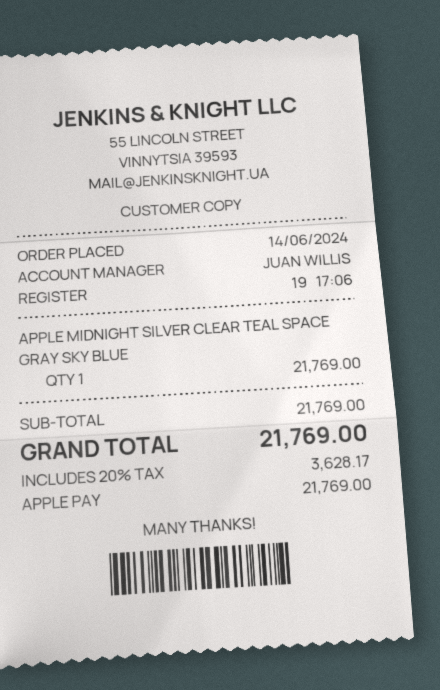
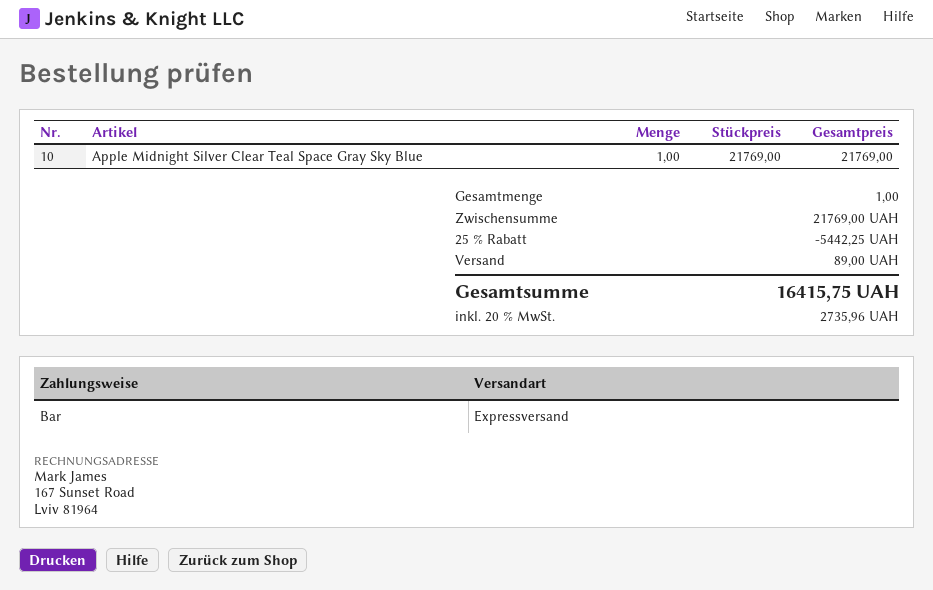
payment method: Apple Pay -> cash
discount: none -> 25% = 5442.25
shipping: none -> 89.00
tax: 20% = 3628.17 -> 20% = 2735.96
total: 21769.00 -> 16415.75

